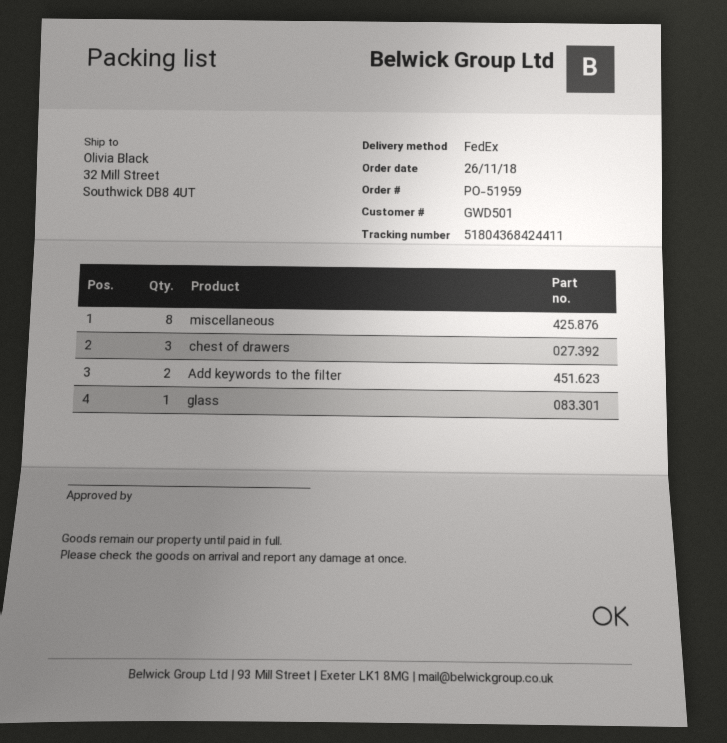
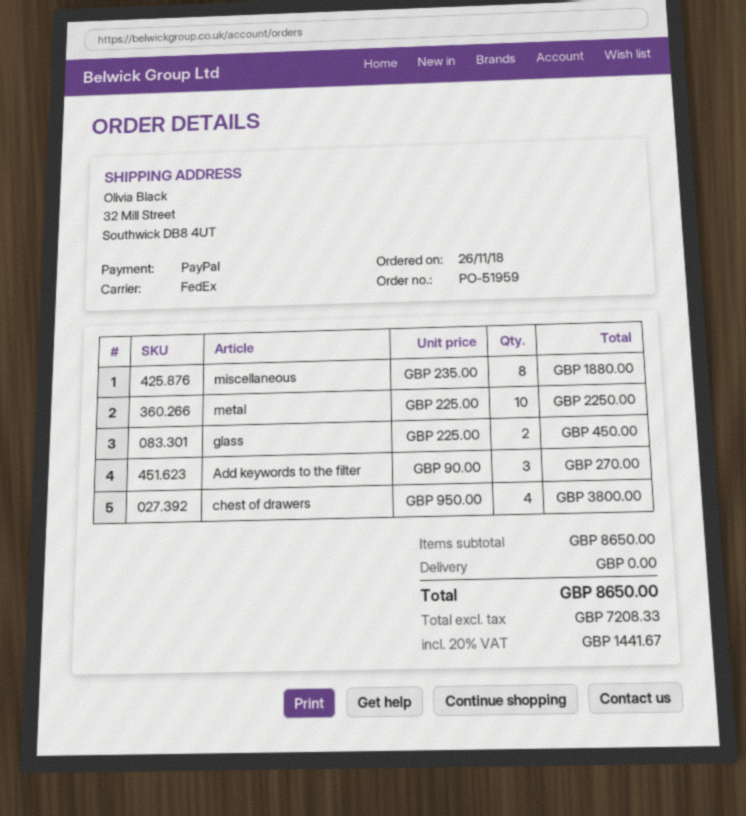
chest of drawers: 3 -> 4
Add keywords to the filter: 2 -> 3
glass: 1 -> 2
metal: none -> 10

